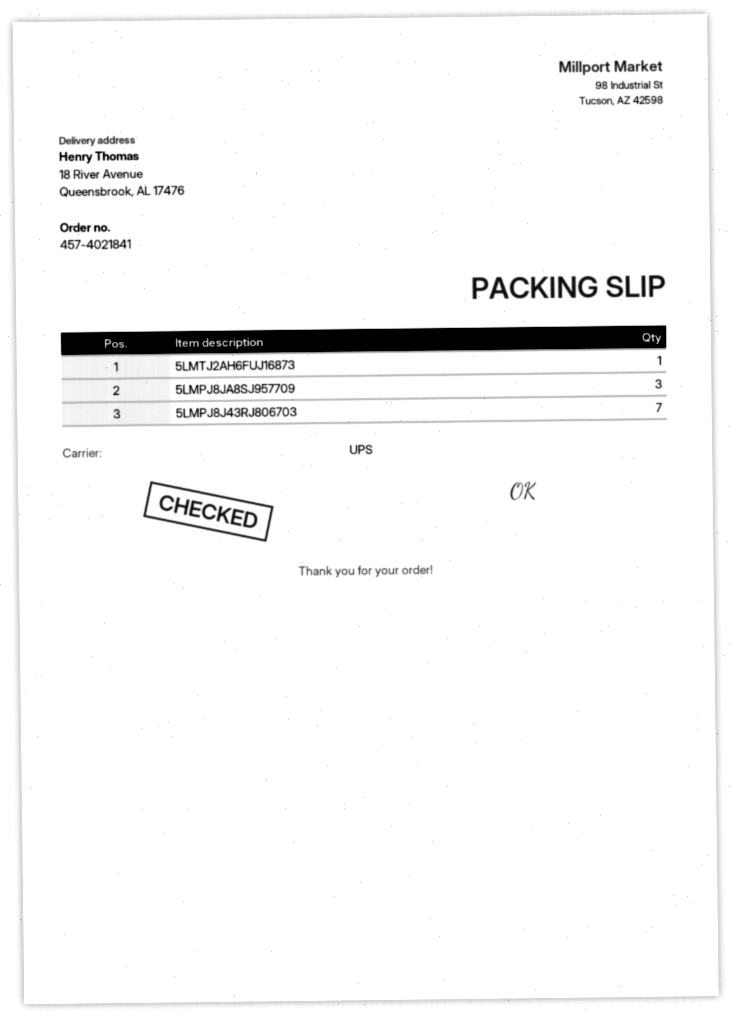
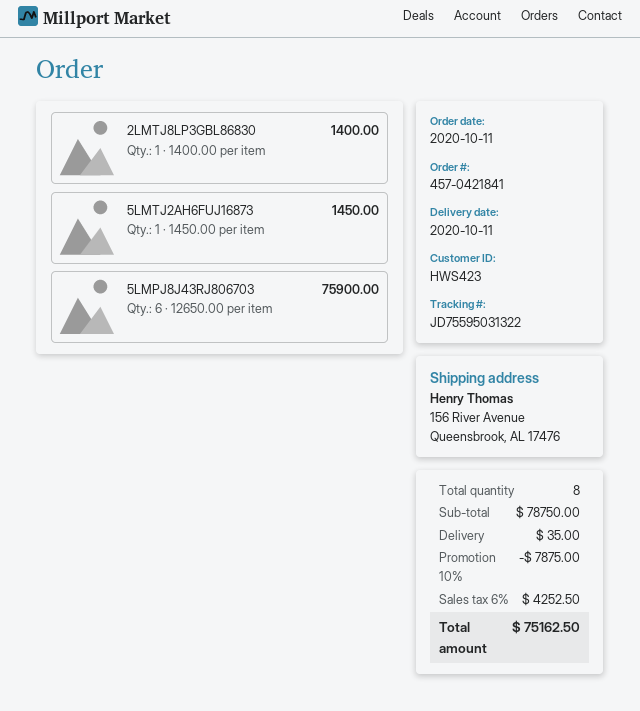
order number: 457-4021841 -> 457-0421841
ship to: 18 River Avenue, Queensbrook, AL 17476 -> 156 River Avenue, Queensbrook, AL 17476
5LMPJ8JA8SJ957709: 3 -> none
5LMPJ8J43RJ806703: 7 -> 6
2LMTJ8LP3GBL86830: none -> 1

